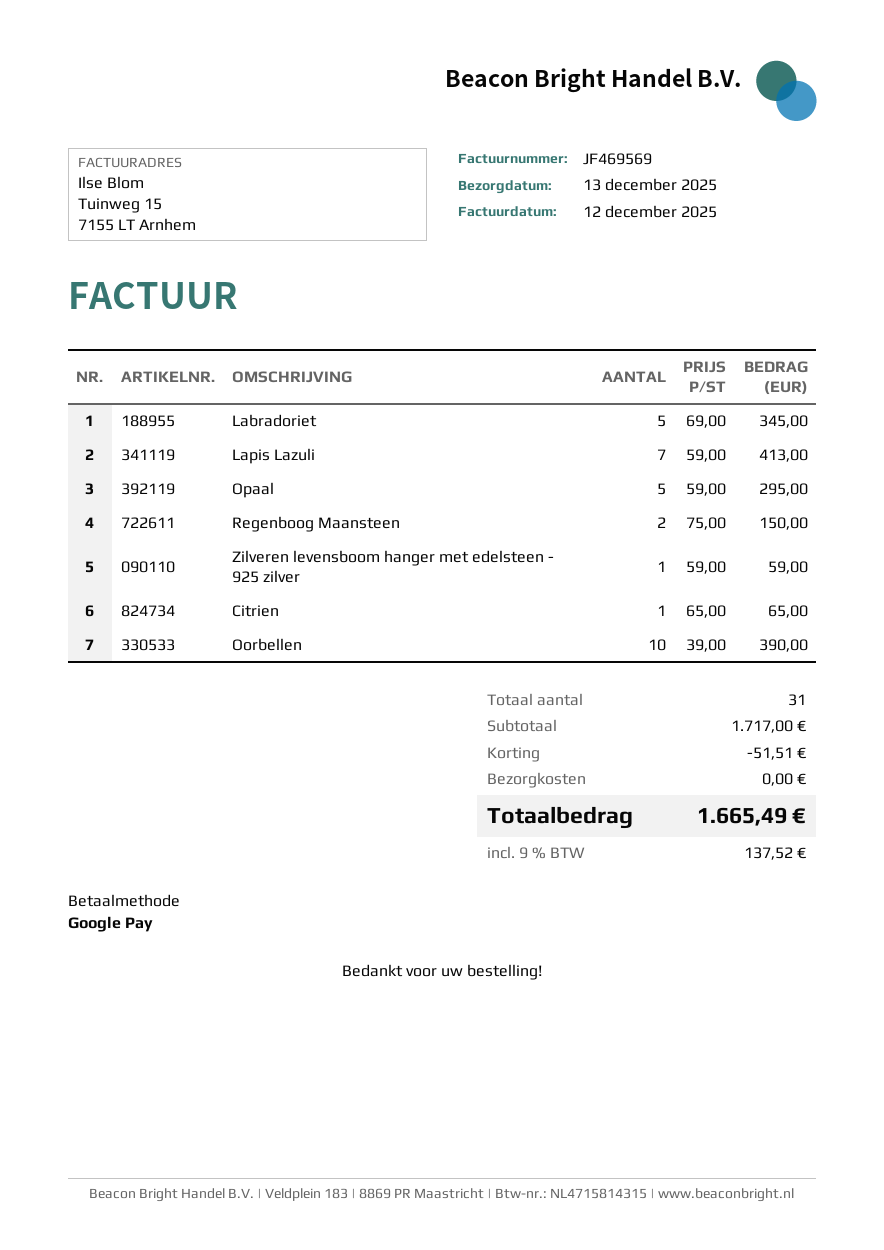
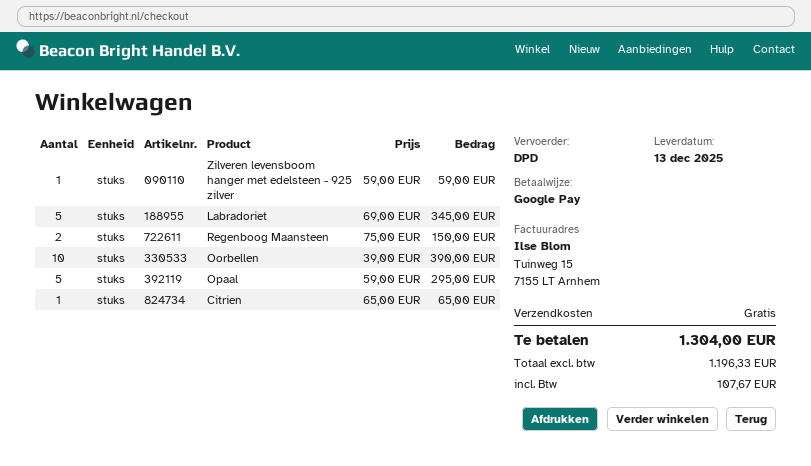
Lapis Lazuli: 7 x 59.00 = 413.00 -> none
discount: 51.51 -> none
tax: 137.52 -> 107.67
total: 1665.49 -> 1304.00

